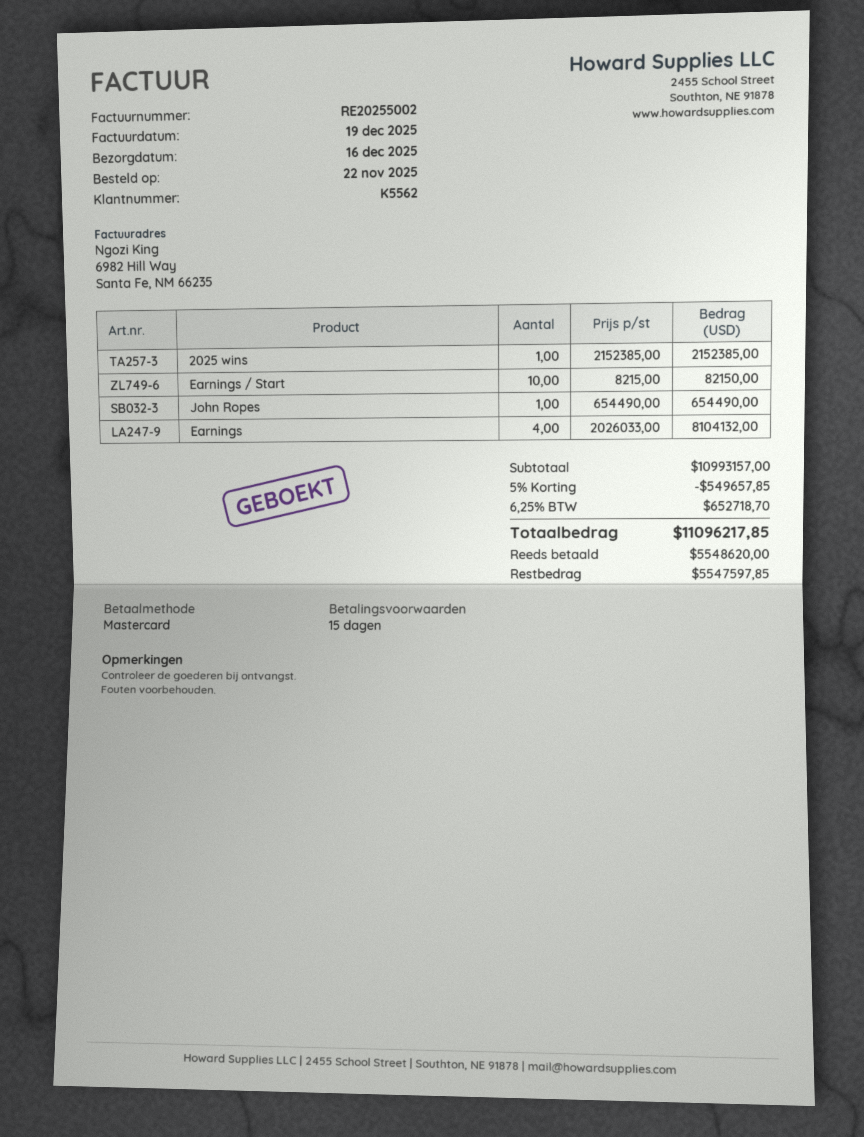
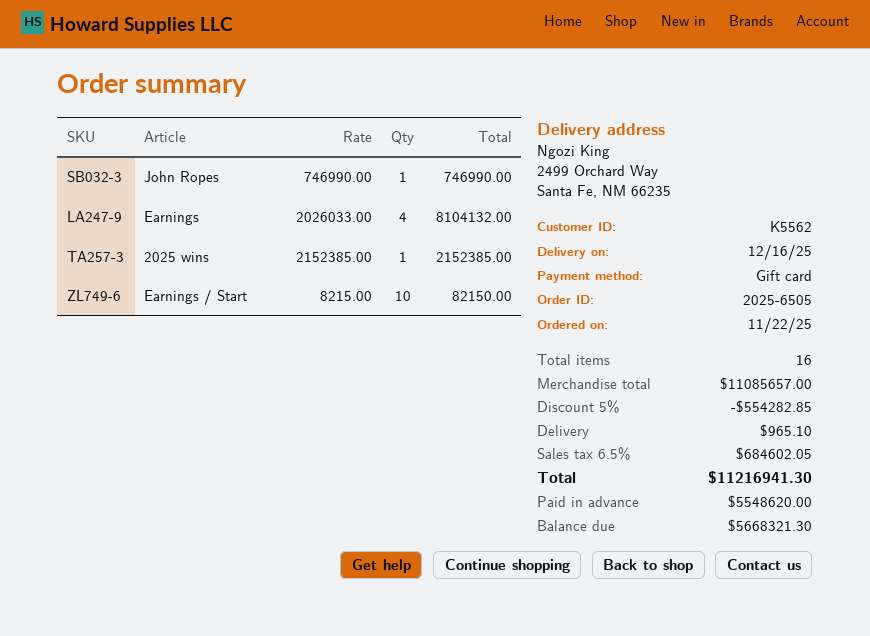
payment method: Mastercard -> gift card
John Ropes: 1 x 654490.00 = 654490.00 -> 1 x 746990.00 = 746990.00
subtotal: 10993157.00 -> 11085657.00
discount: 5% = 549657.85 -> 5% = 554282.85
shipping: none -> 965.10
tax: 6.25% = 652718.70 -> 6.5% = 684602.05
total: 11096217.85 -> 11216941.30
balance: 5547597.85 -> 5668321.30

